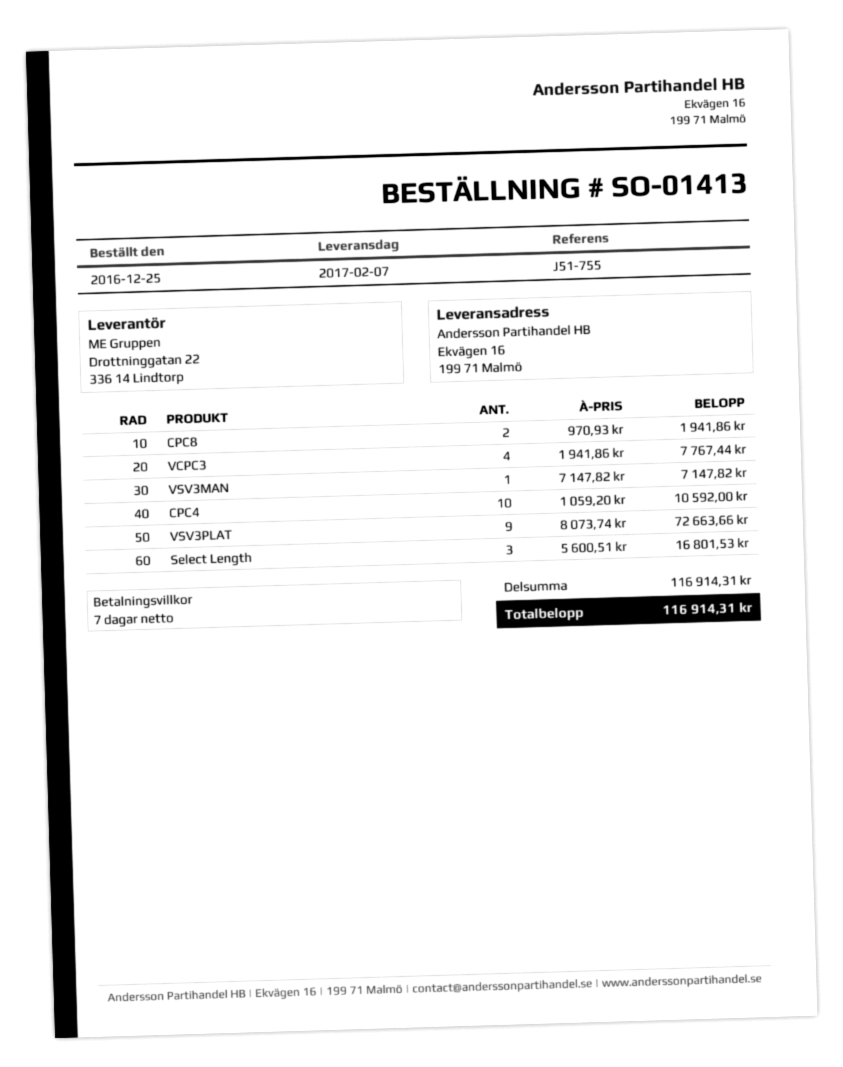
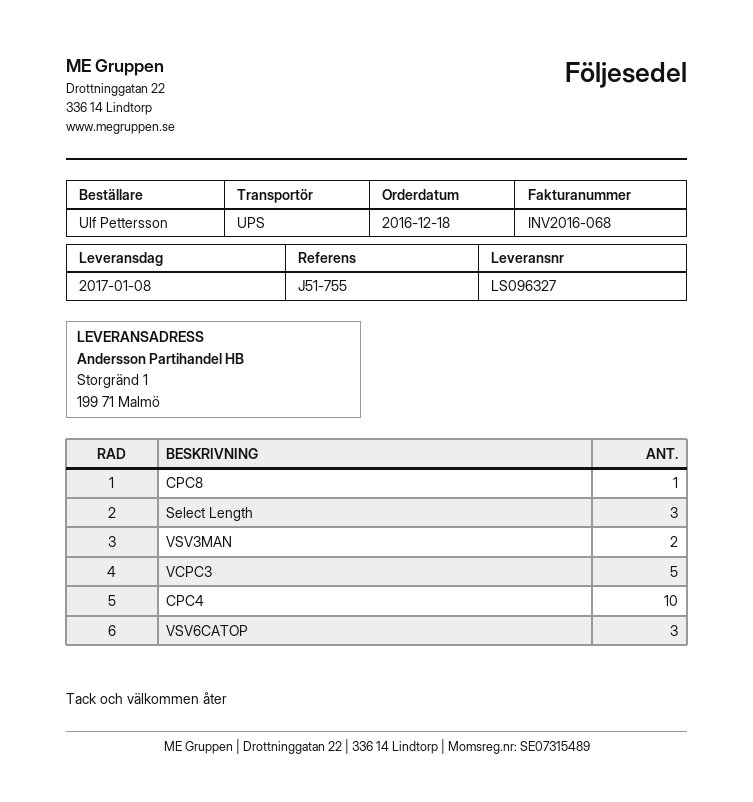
order date: 2016-12-25 -> 2016-12-18
delivery date: 2017-02-07 -> 2017-01-08
ship to: Ekvägen 16, 199 71 Malmö -> Storgränd 1, 199 71 Malmö
CPC8: 2 -> 1
VCPC3: 4 -> 5
VSV3MAN: 1 -> 2
VSV3PLAT: 9 -> none
VSV6CATOP: none -> 3

